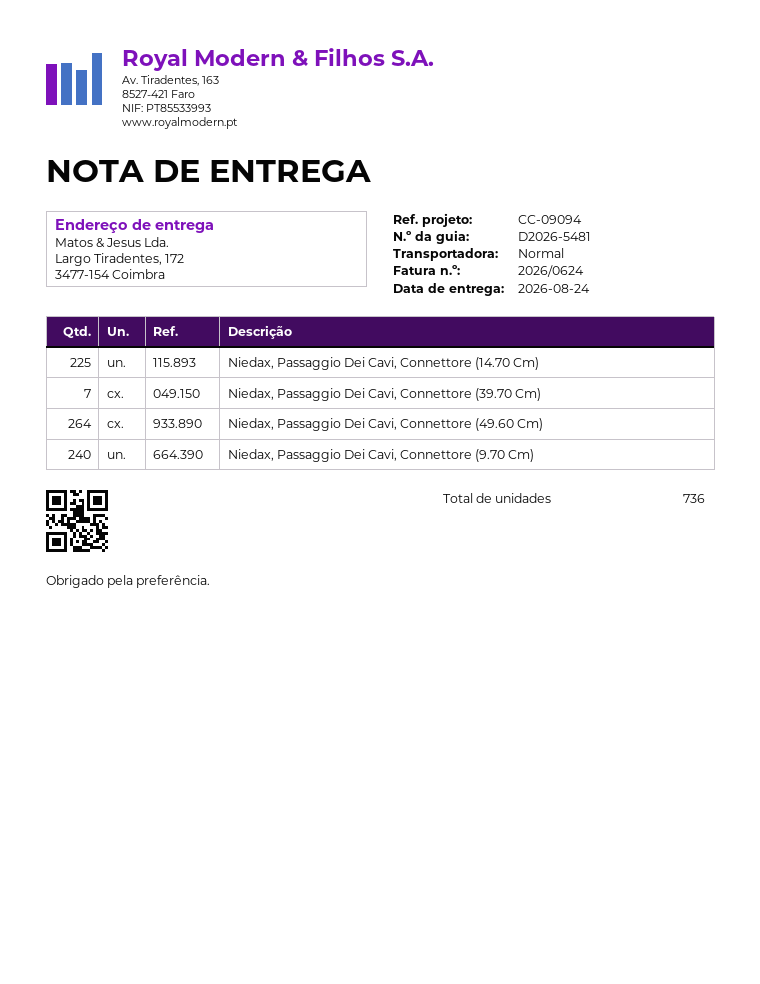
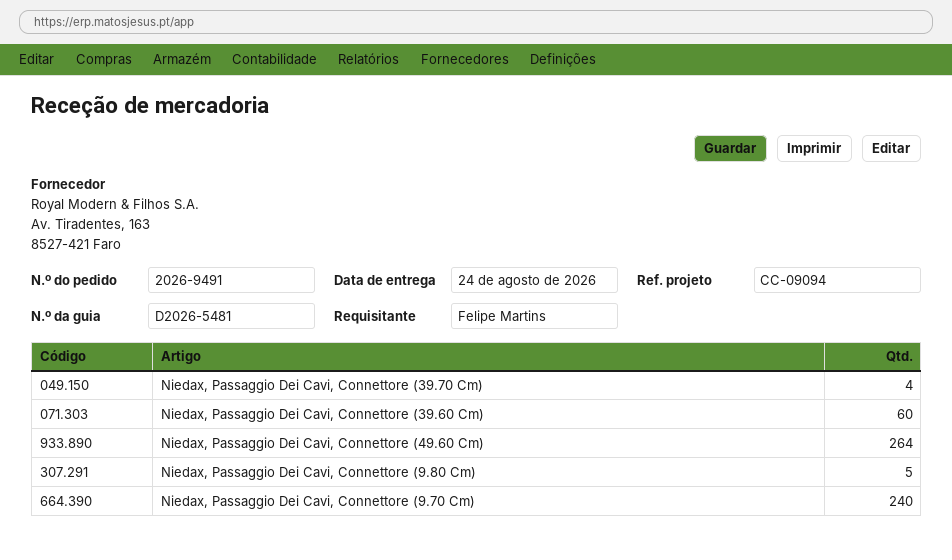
Niedax, Passaggio Dei Cavi, Connettore (14.70 Cm): 225 -> none
Niedax, Passaggio Dei Cavi, Connettore (39.70 Cm): 7 -> 4
Niedax, Passaggio Dei Cavi, Connettore (39.60 Cm): none -> 60
Niedax, Passaggio Dei Cavi, Connettore (9.80 Cm): none -> 5

